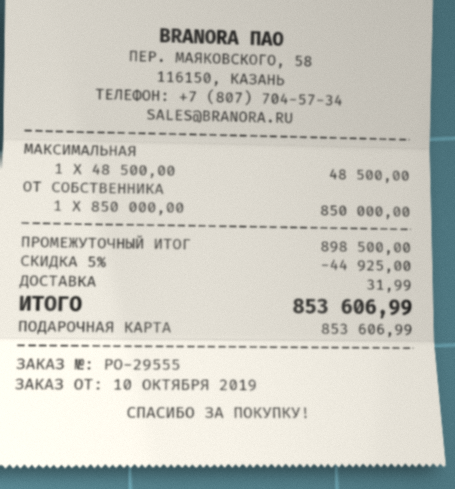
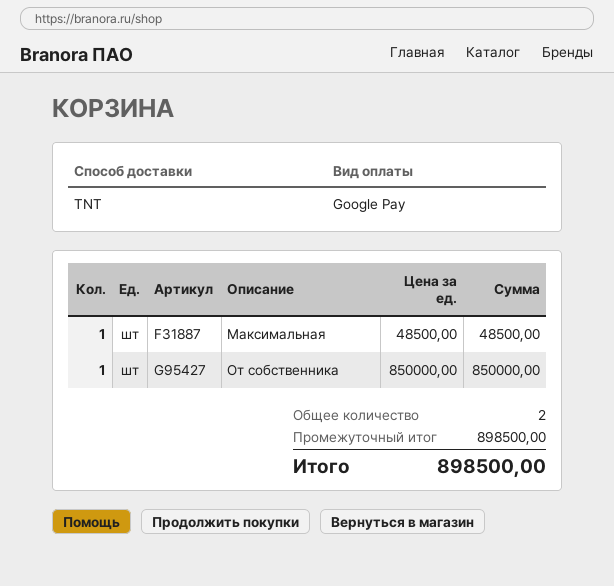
payment method: gift card -> Google Pay
discount: 5% = 44925.00 -> none
shipping: 31.99 -> none
total: 853606.99 -> 898500.00

